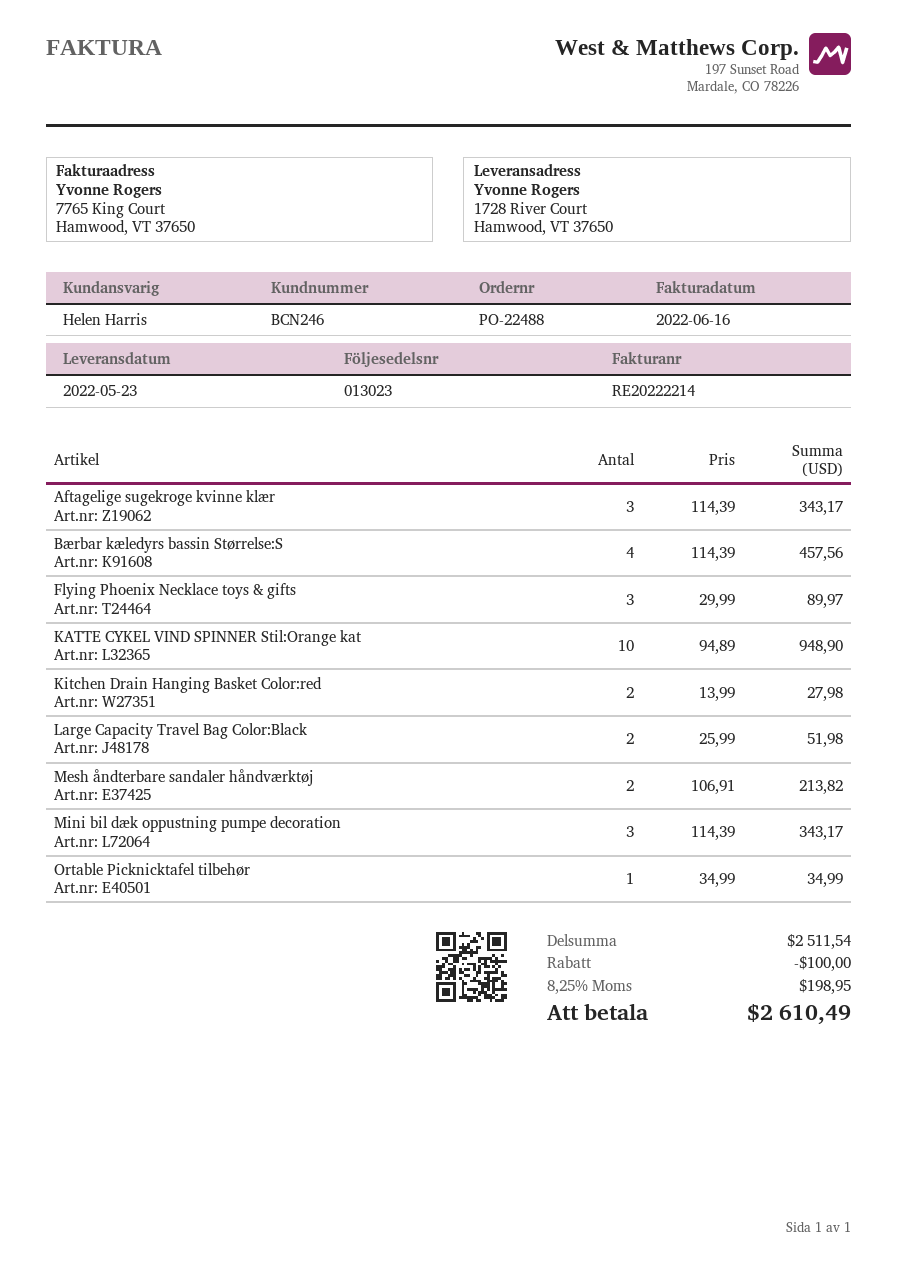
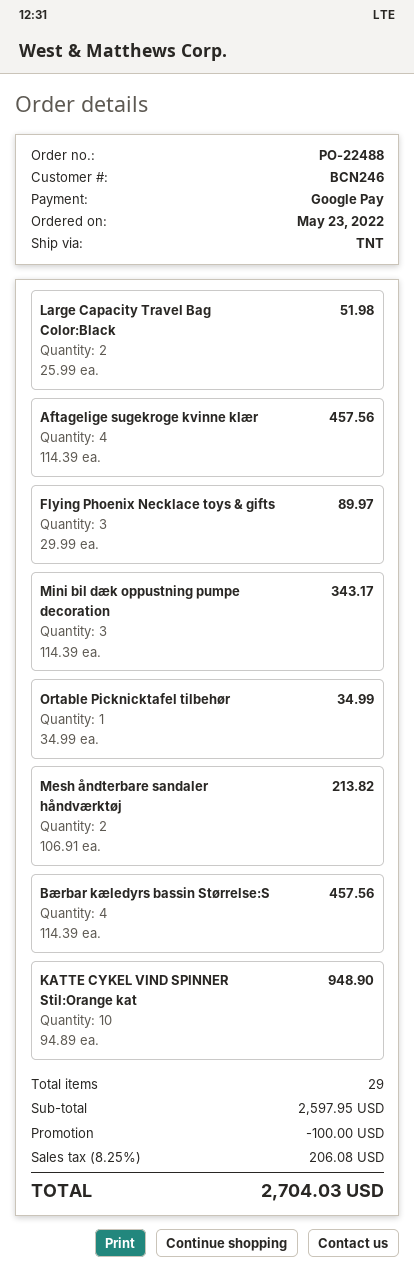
Aftagelige sugekroge kvinne klær: 3 x 114.39 = 343.17 -> 4 x 114.39 = 457.56
Kitchen Drain Hanging Basket Color:red: 2 x 13.99 = 27.98 -> none
subtotal: 2511.54 -> 2597.95
tax: 8.25% = 198.95 -> 8.25% = 206.08
total: 2610.49 -> 2704.03

